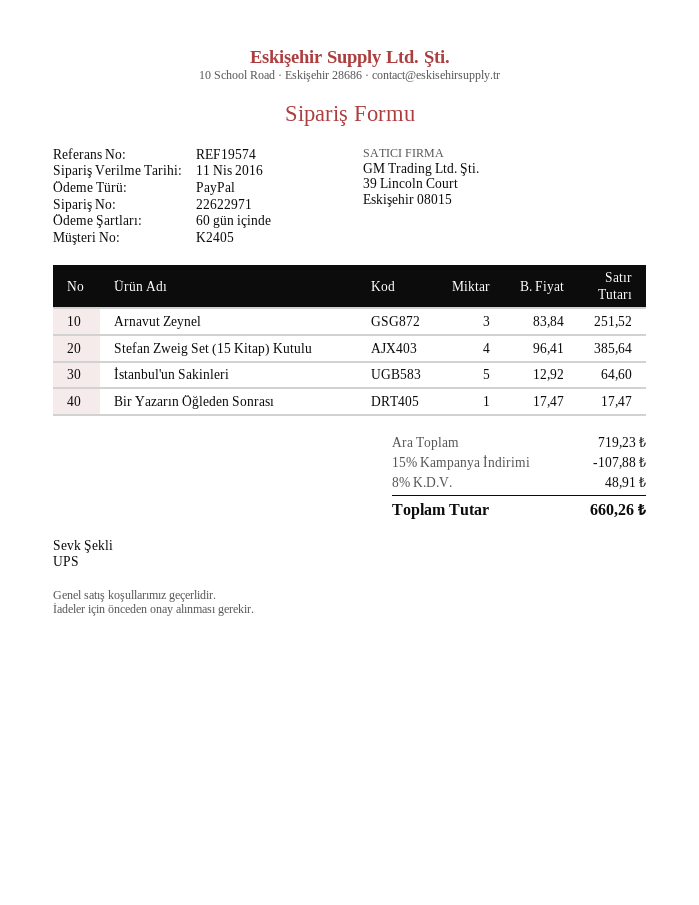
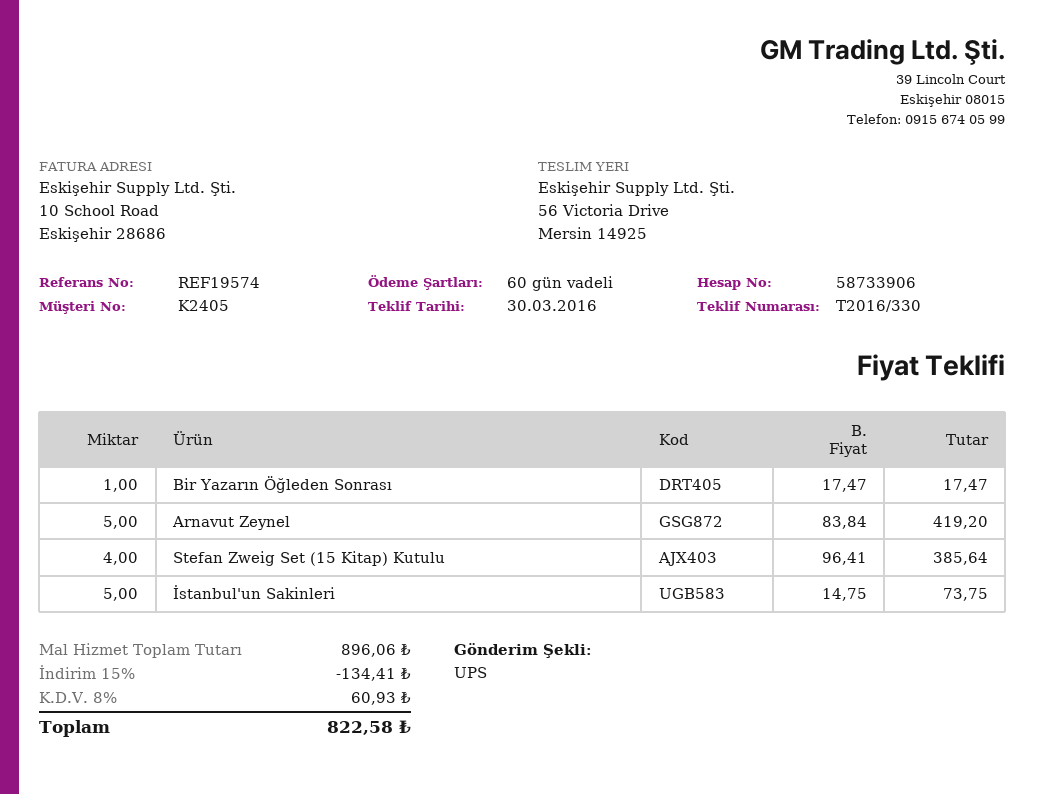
Arnavut Zeynel: 3 x 83.84 = 251.52 -> 5 x 83.84 = 419.20
İstanbul'un Sakinleri: 5 x 12.92 = 64.60 -> 5 x 14.75 = 73.75
subtotal: 719.23 -> 896.06
discount: 15% = 107.88 -> 15% = 134.41
tax: 8% = 48.91 -> 8% = 60.93
total: 660.26 -> 822.58

